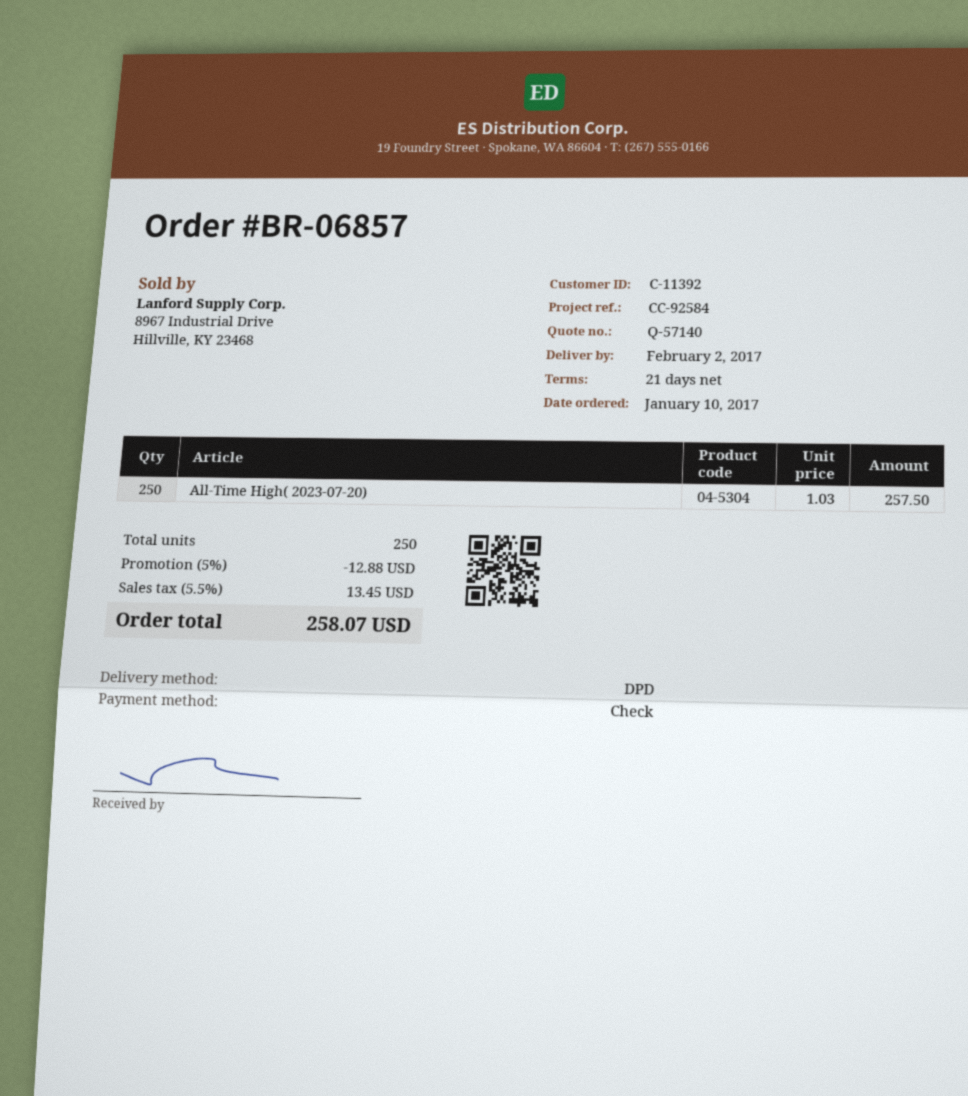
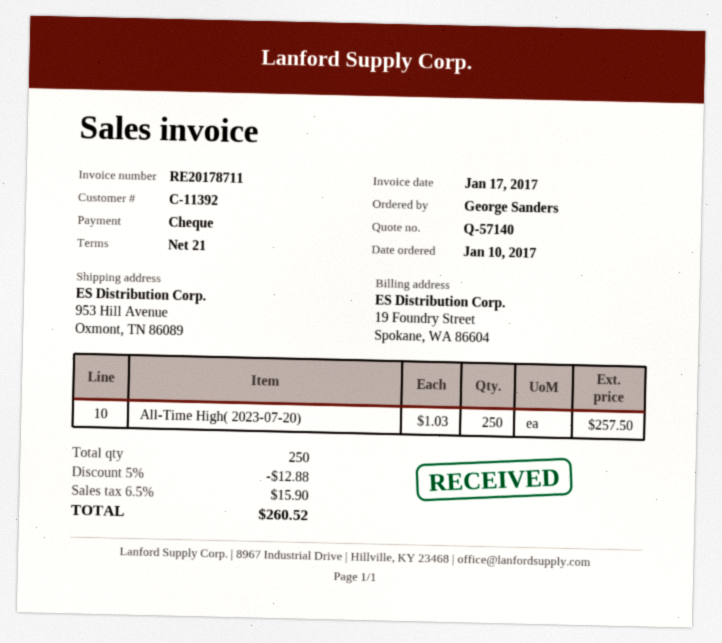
tax: 5.5% = 13.45 -> 6.5% = 15.90
total: 258.07 -> 260.52

